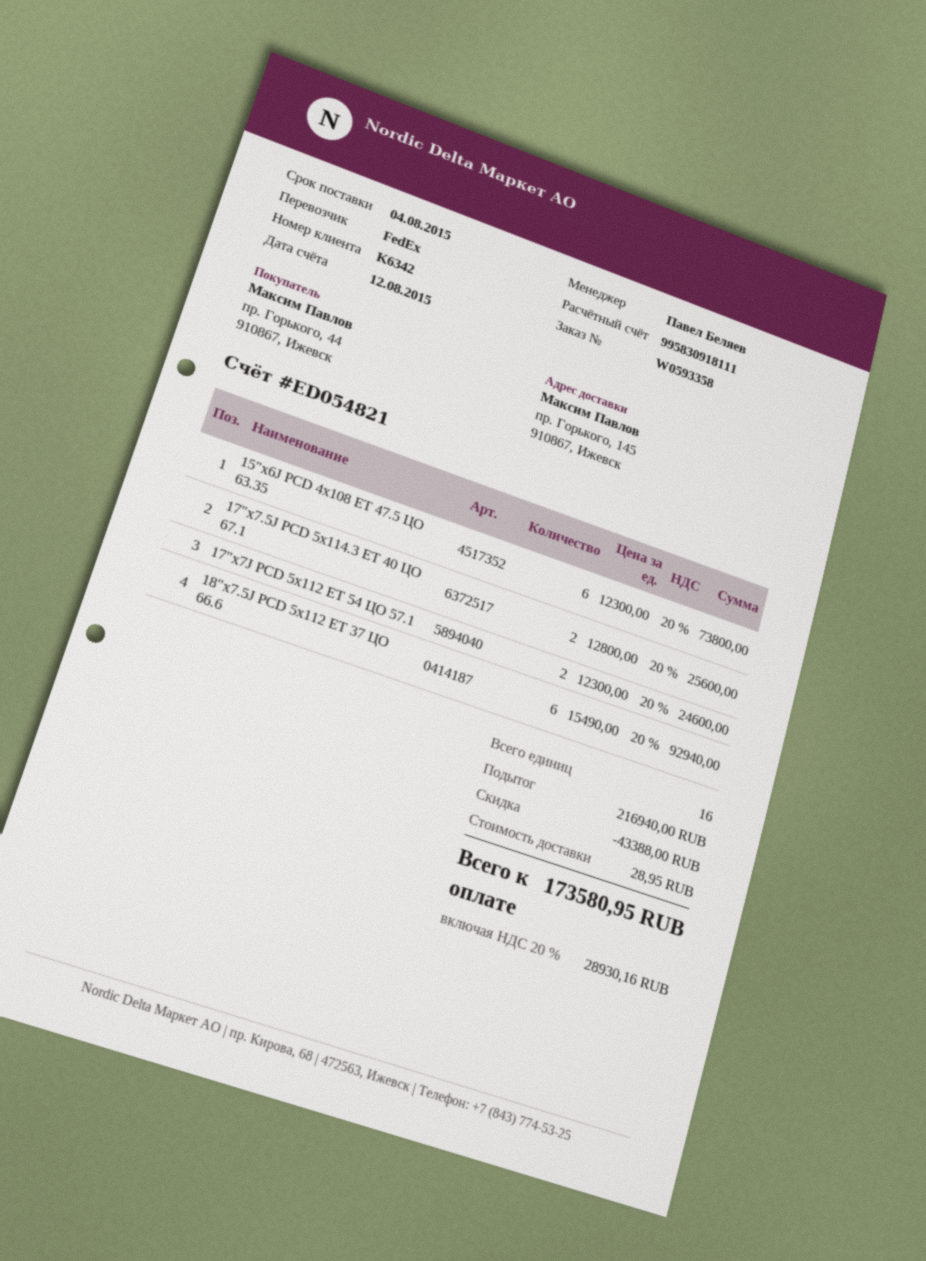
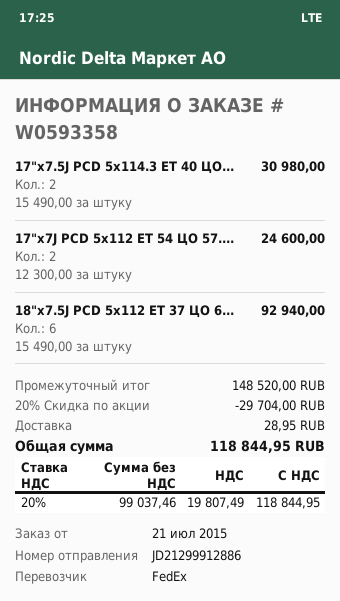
15"x6J PCD 4x108 ЕТ 47.5 ЦО 63.35: 6 x 12300.00 = 73800.00 -> none
17"x7.5J PCD 5x114.3 ЕТ 40 ЦО 67.1: 2 x 12800.00 = 25600.00 -> 2 x 15490.00 = 30980.00
subtotal: 216940.00 -> 148520.00
discount: 43388.00 -> 29704.00
tax: 20% = 28930.16 -> 20% = 19807.49
total: 173580.95 -> 118844.95

